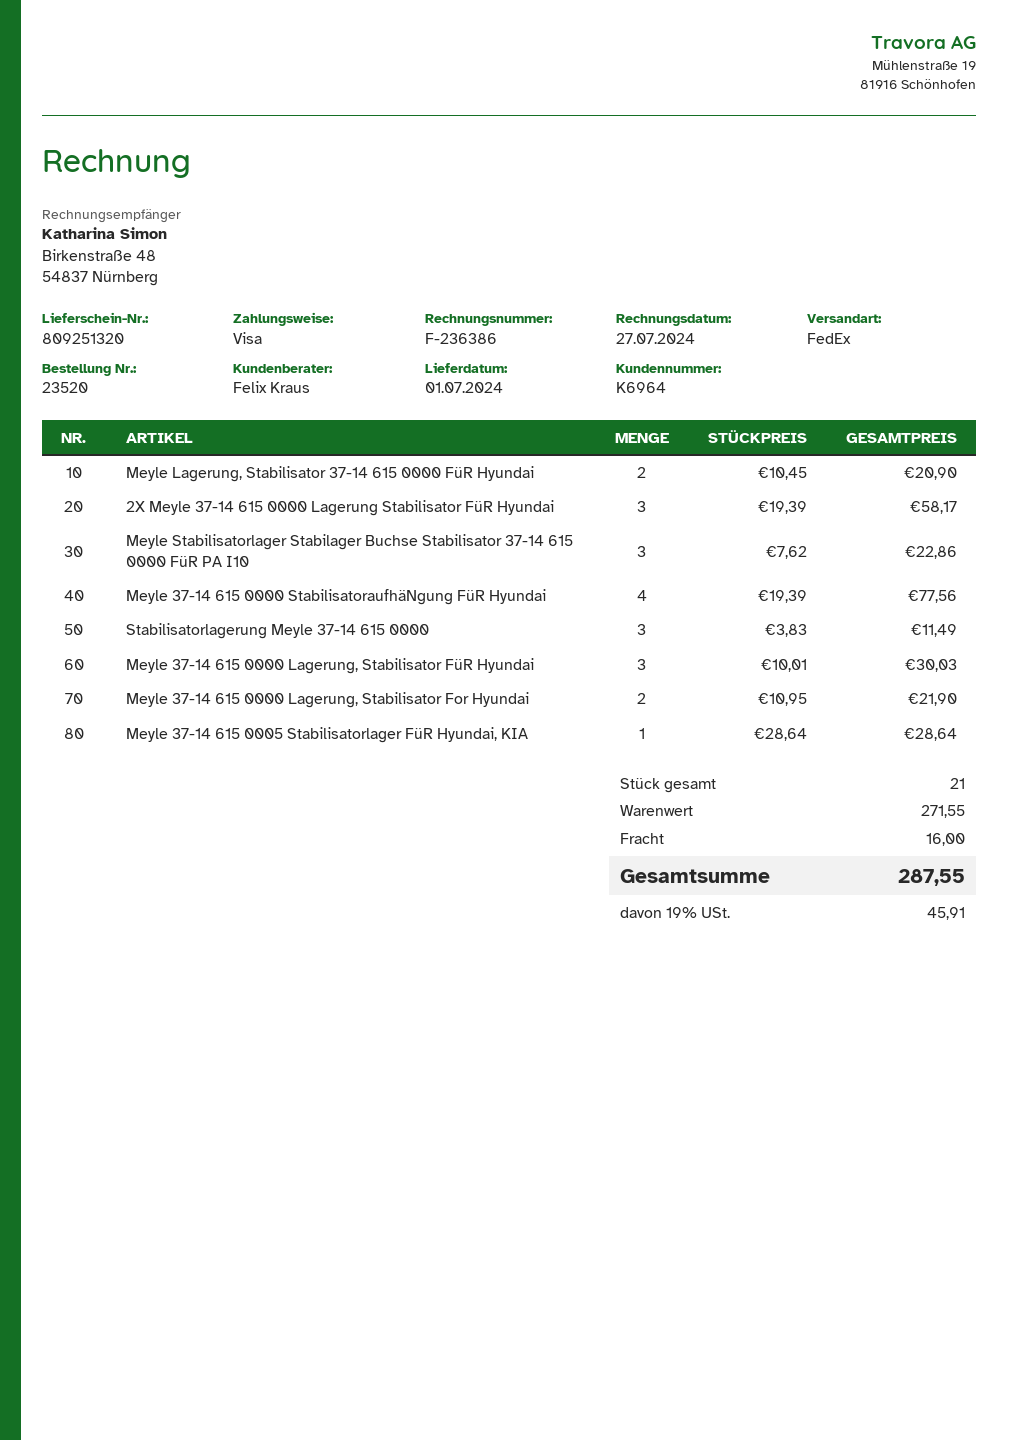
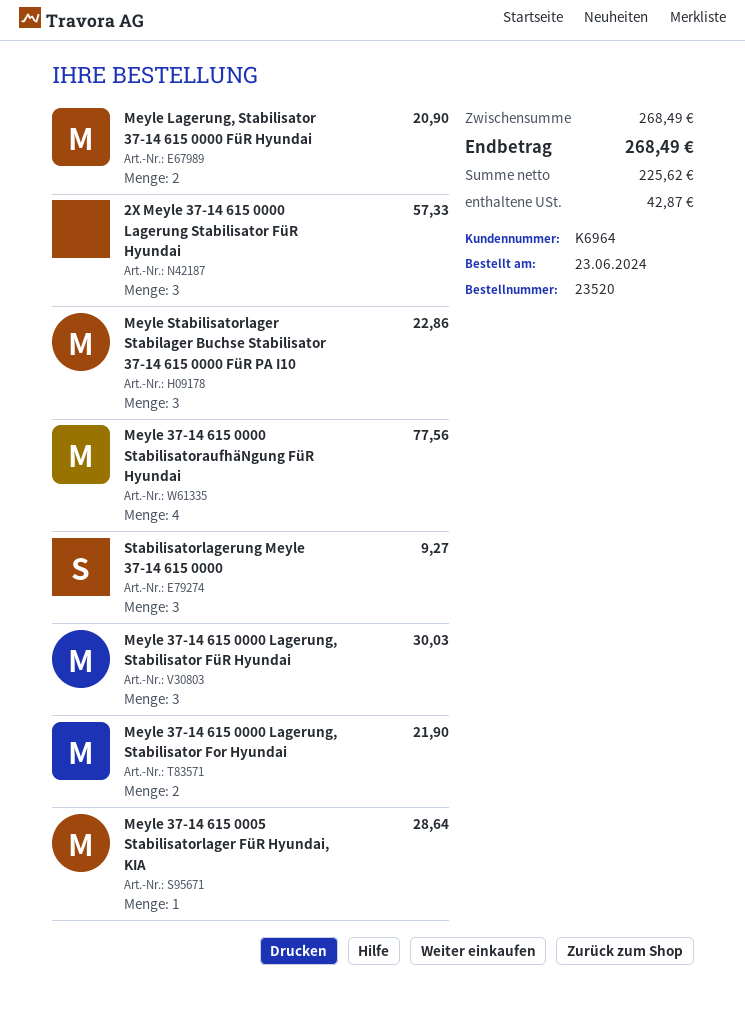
2X Meyle 37-14 615 0000 Lagerung Stabilisator FüR Hyundai: 3 for 58.17 -> 3 for 57.33
Stabilisatorlagerung Meyle 37-14 615 0000: 3 for 11.49 -> 3 for 9.27
subtotal: 271.55 -> 268.49
shipping: 16.00 -> none
tax: 45.91 -> 42.87
total: 287.55 -> 268.49

